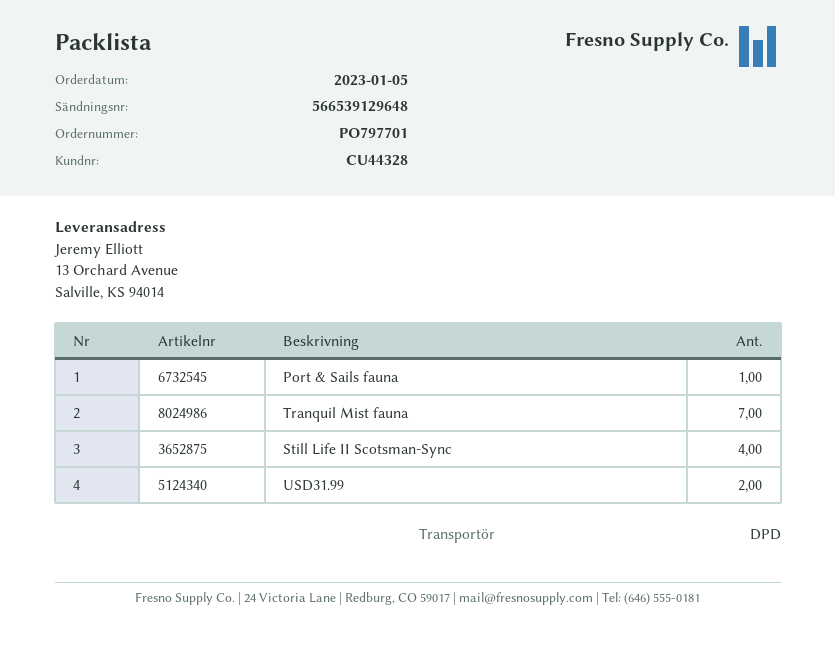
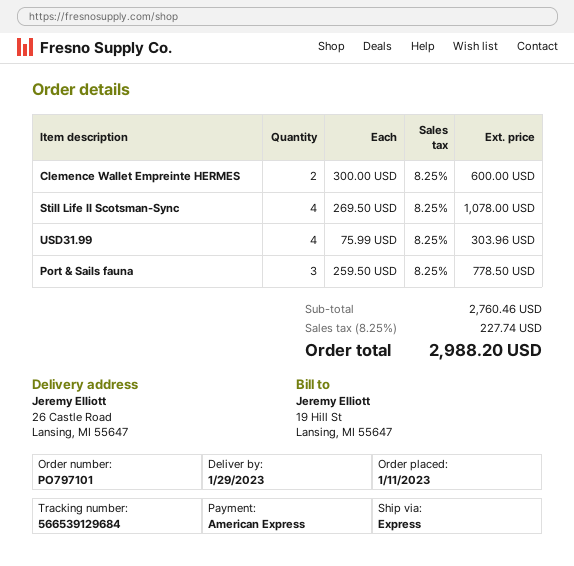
order number: PO797701 -> PO797101
order date: 2023-01-05 -> 2023-01-11
shipping method: DPD -> express
tracking number: 566539129648 -> 566539129684
ship to: 13 Orchard Avenue, Salville, KS 94014 -> 26 Castle Road, Lansing, MI 55647
Port & Sails fauna: 1 -> 3
Tranquil Mist fauna: 7 -> none
USD31.99: 2 -> 4
Clemence Wallet Empreinte HERMES: none -> 2

